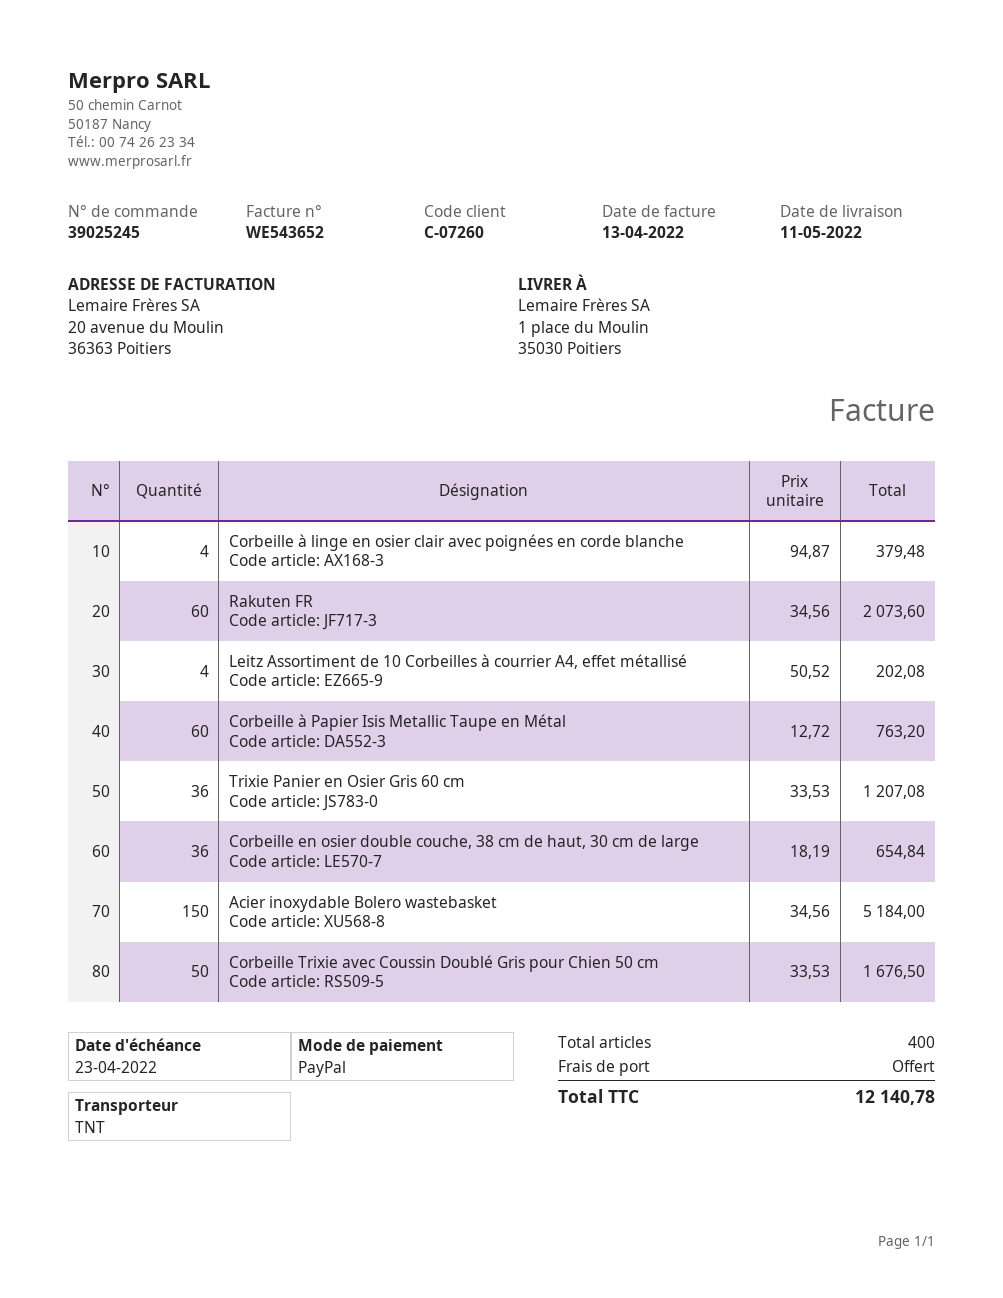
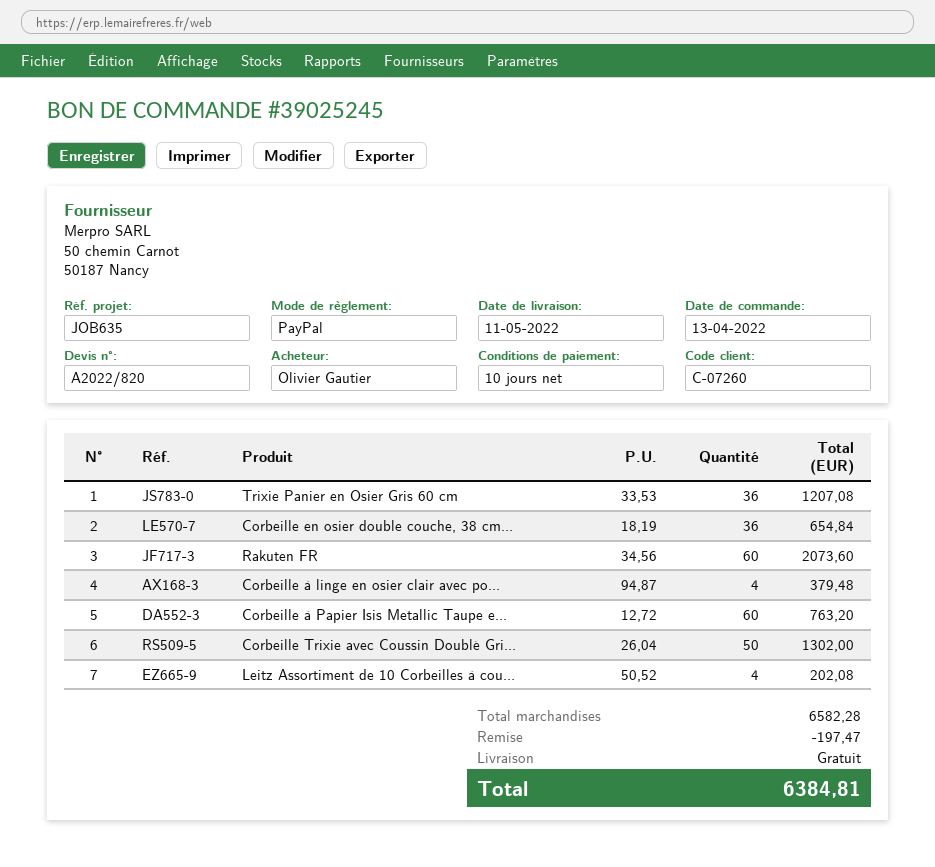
Acier inoxydable Bolero wastebasket: 150 x 34.56 = 5184.00 -> none
Corbeille Trixie avec Coussin Doublé Gris pour Chien 50 cm: 50 x 33.53 = 1676.50 -> 50 x 26.04 = 1302.00
discount: none -> 197.47
total: 12140.78 -> 6384.81

